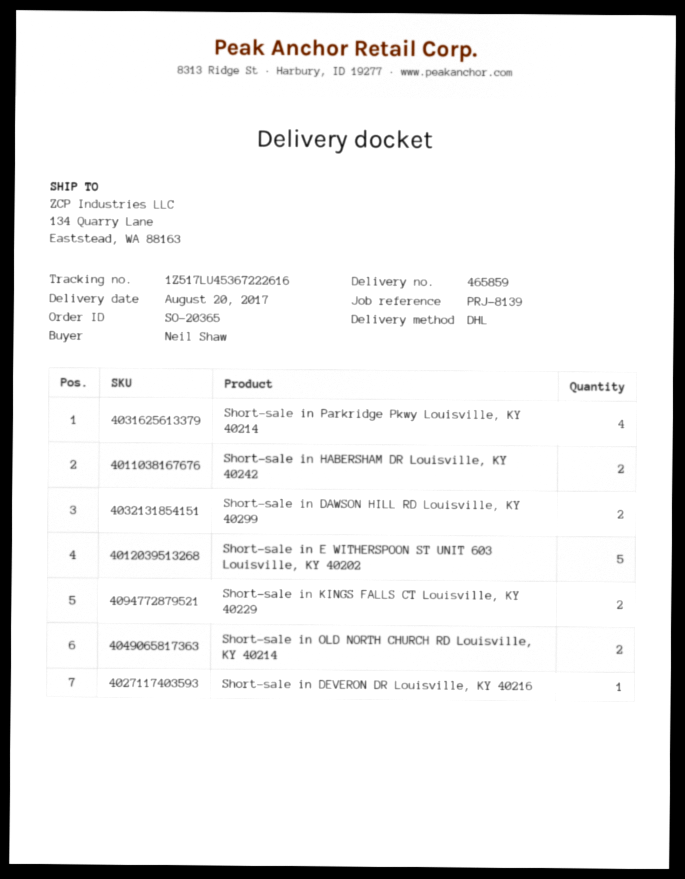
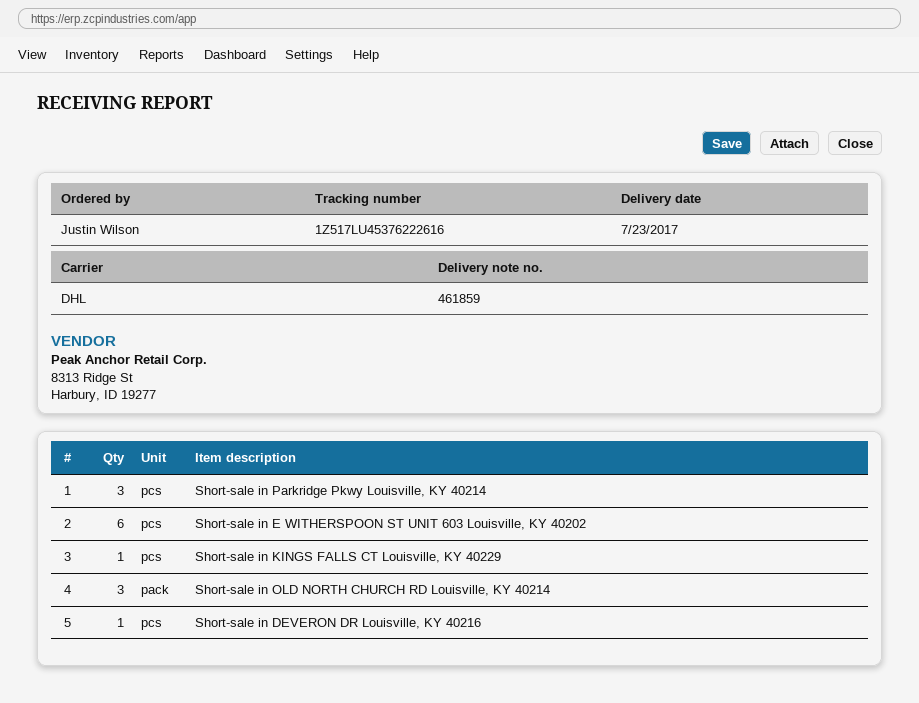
delivery note number: 465859 -> 461859
delivery date: 2017-08-20 -> 2017-07-23
ordered by: Neil Shaw -> Justin Wilson
tracking number: 1Z517LU45367222616 -> 1Z517LU45376222616
Short-sale in Parkridge Pkwy Louisville, KY 40214: 4 -> 3
Short-sale in HABERSHAM DR Louisville, KY 40242: 2 -> none
Short-sale in DAWSON HILL RD Louisville, KY 40299: 2 -> none
Short-sale in E WITHERSPOON ST UNIT 603 Louisville, KY 40202: 5 -> 6
Short-sale in KINGS FALLS CT Louisville, KY 40229: 2 -> 1
Short-sale in OLD NORTH CHURCH RD Louisville, KY 40214: 2 -> 3

